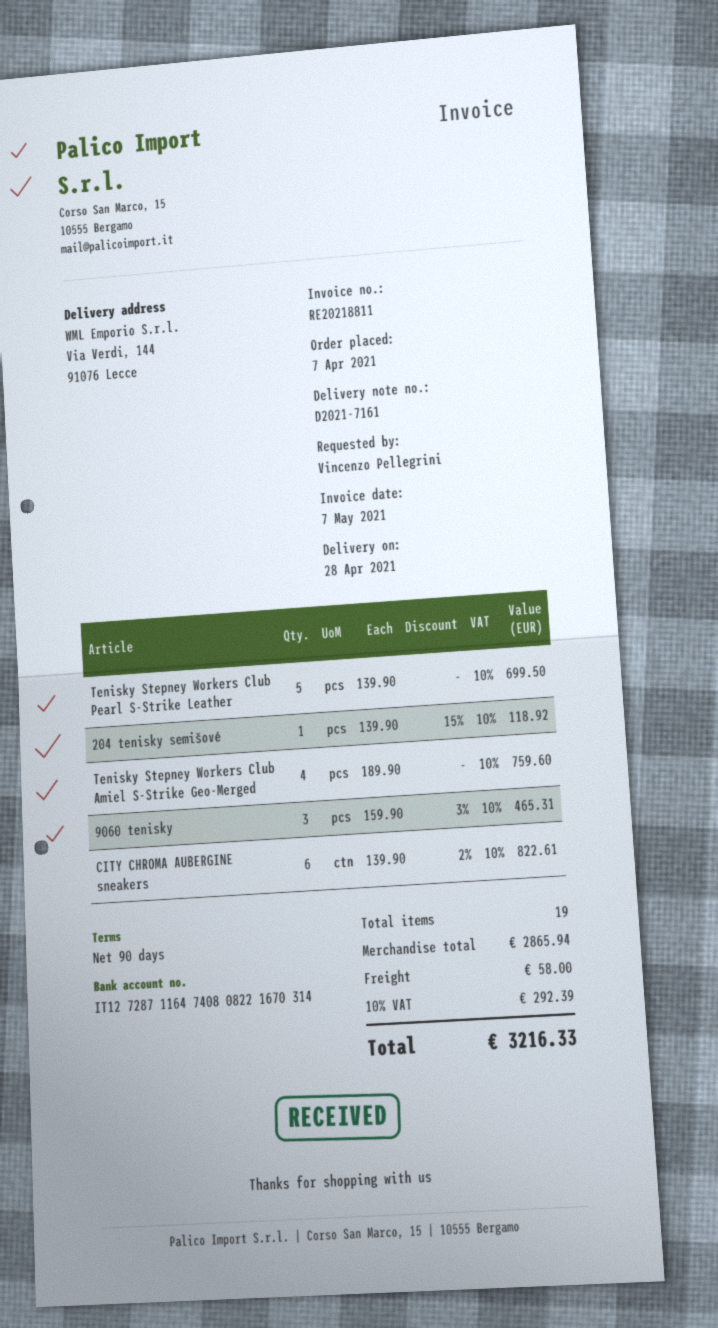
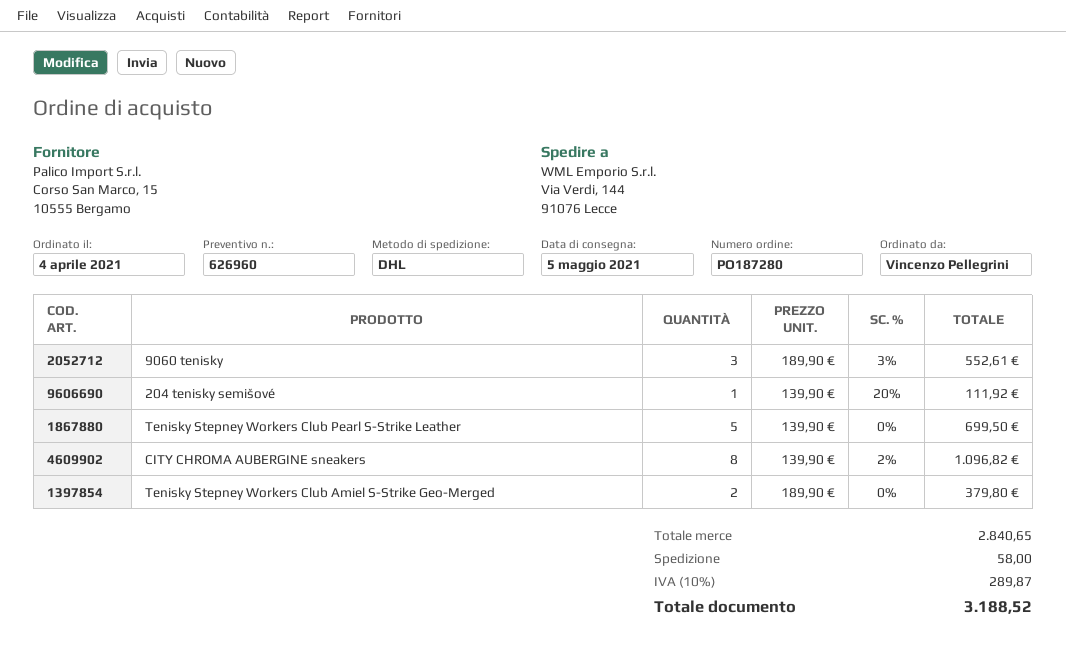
order date: 2021-04-07 -> 2021-04-04
delivery date: 2021-04-28 -> 2021-05-05
204 tenisky semišové: 1 x 139.90 - 15% = 118.92 -> 1 x 139.90 - 20% = 111.92
Tenisky Stepney Workers Club Amiel S-Strike Geo-Merged: 4 x 189.90 = 759.60 -> 2 x 189.90 = 379.80
9060 tenisky: 3 x 159.90 - 3% = 465.31 -> 3 x 189.90 - 3% = 552.61
CITY CHROMA AUBERGINE sneakers: 6 x 139.90 - 2% = 822.61 -> 8 x 139.90 - 2% = 1096.82
subtotal: 2865.94 -> 2840.65
tax: 10% = 292.39 -> 10% = 289.87
total: 3216.33 -> 3188.52

